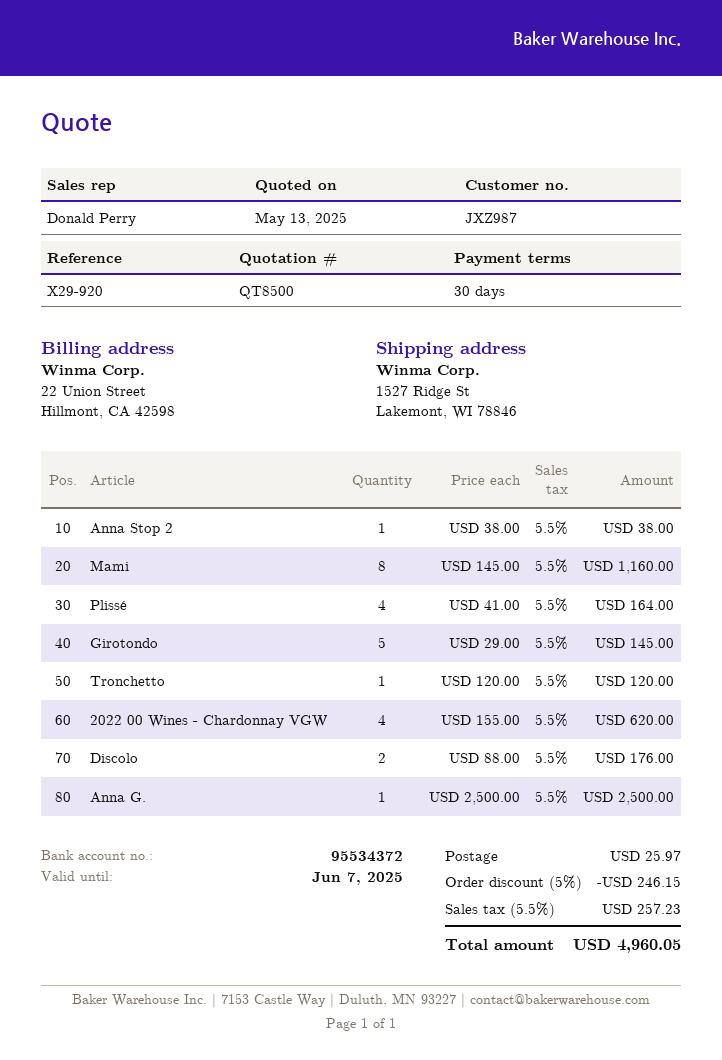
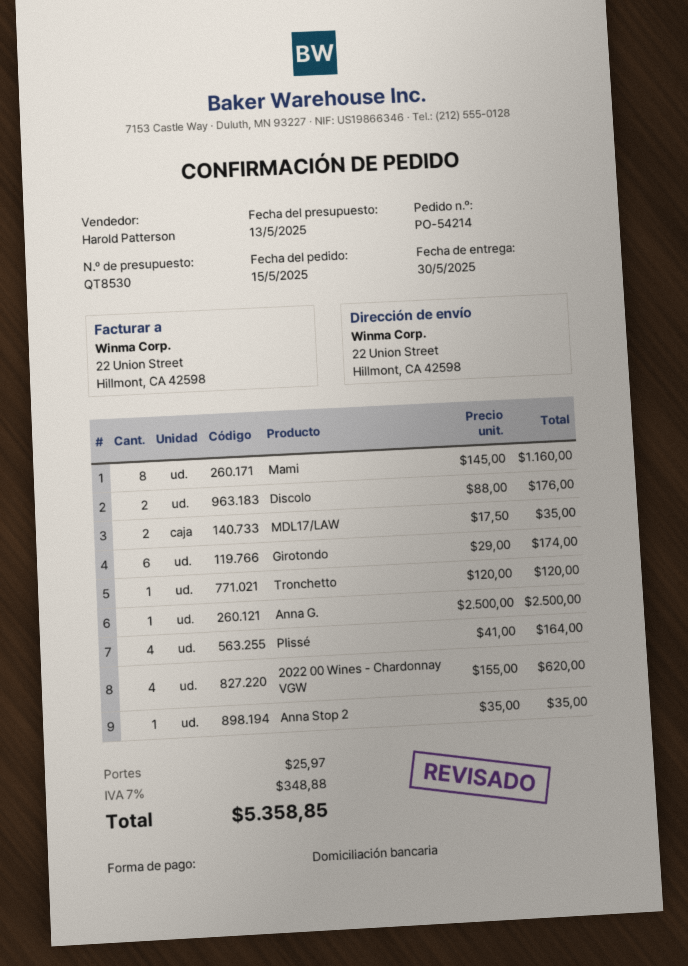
quote number: QT8500 -> QT8530
sales rep: Donald Perry -> Harold Patterson
ship to: 1527 Ridge St, Lakemont, WI 78846 -> 22 Union Street, Hillmont, CA 42598
Anna Stop 2: 1 x 38.00 = 38.00 -> 1 x 35.00 = 35.00
Girotondo: 5 x 29.00 = 145.00 -> 6 x 29.00 = 174.00
MDL17/LAW: none -> 2 x 17.50 = 35.00
discount: 5% = 246.15 -> none
tax: 5.5% = 257.23 -> 7% = 348.88
total: 4960.05 -> 5358.85

